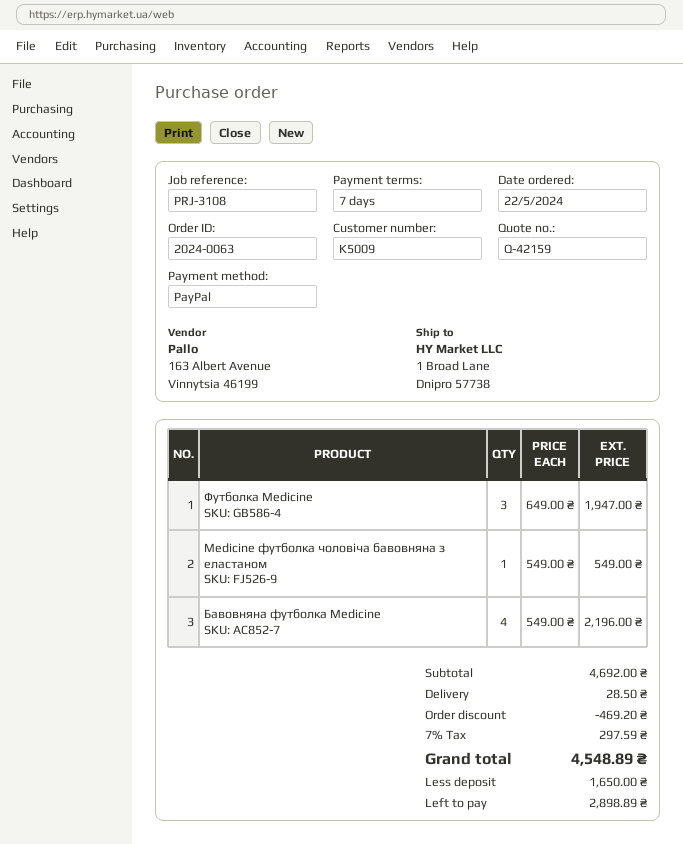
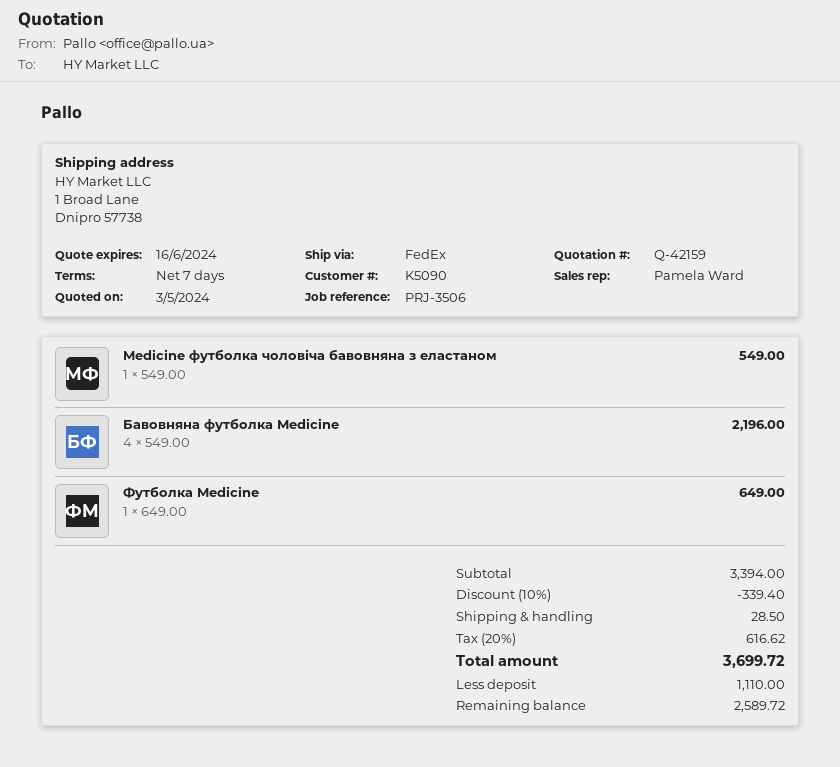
customer number: K5009 -> K5090
reference: PRJ-3108 -> PRJ-3506
Футболка Medicine: 3 x 649.00 = 1947.00 -> 1 x 649.00 = 649.00
subtotal: 4692.00 -> 3394.00
discount: 469.20 -> 339.40
tax: 7% = 297.59 -> 20% = 616.62
total: 4548.89 -> 3699.72
deposit: 1650.00 -> 1110.00
balance: 2898.89 -> 2589.72

